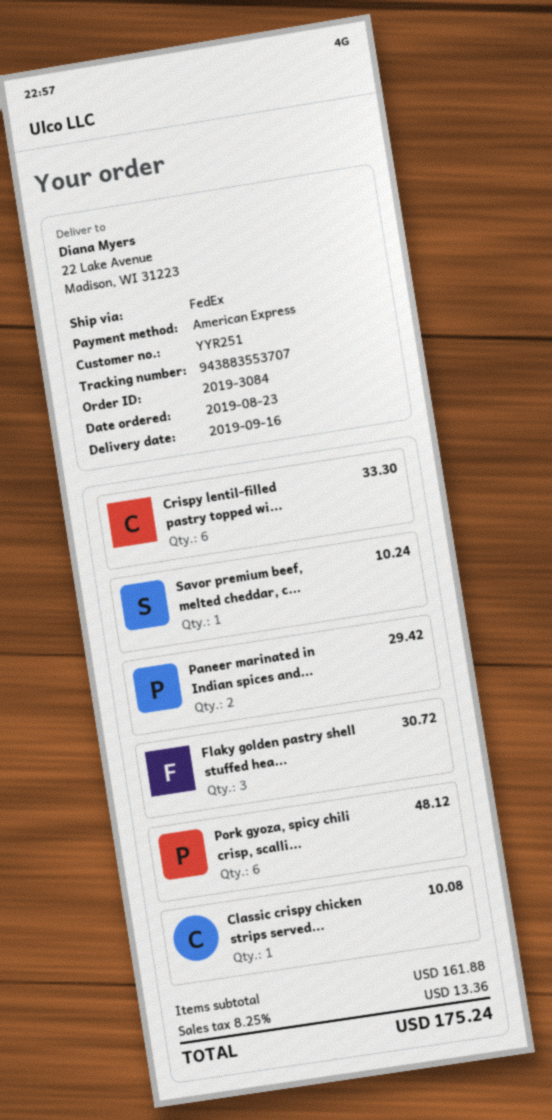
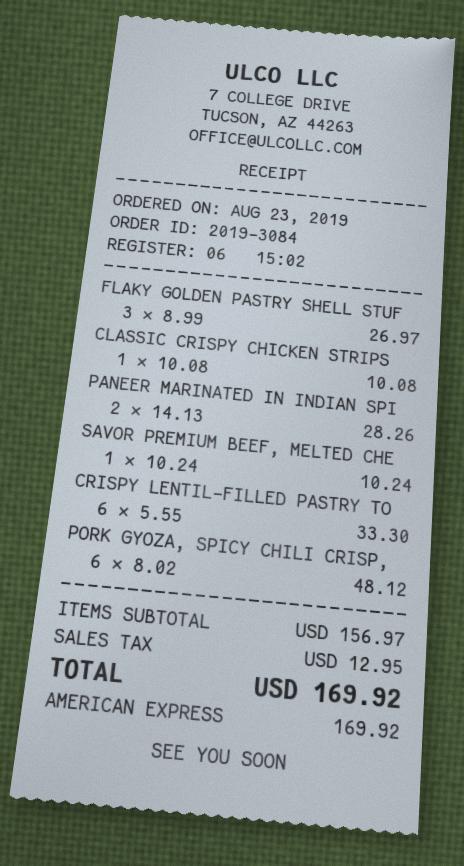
Paneer marinated in Indian spices and...: 2 for 29.42 -> 2 for 28.26
Flaky golden pastry shell stuffed hea...: 3 for 30.72 -> 3 for 26.97
subtotal: 161.88 -> 156.97
tax: 13.36 -> 12.95
total: 175.24 -> 169.92

